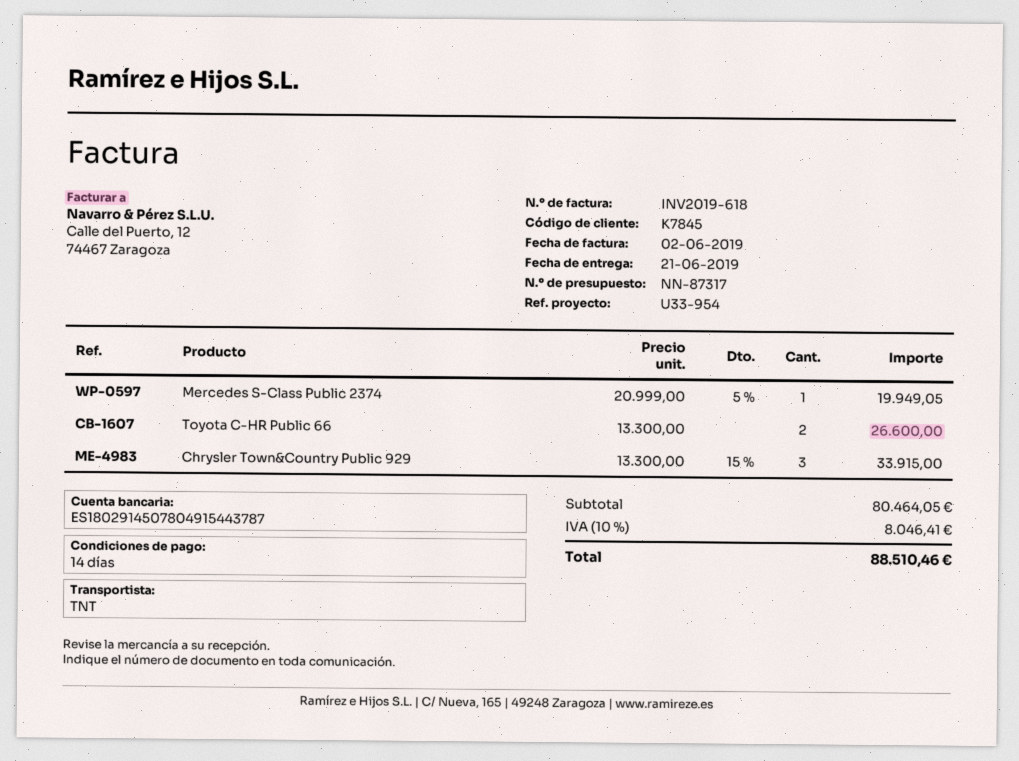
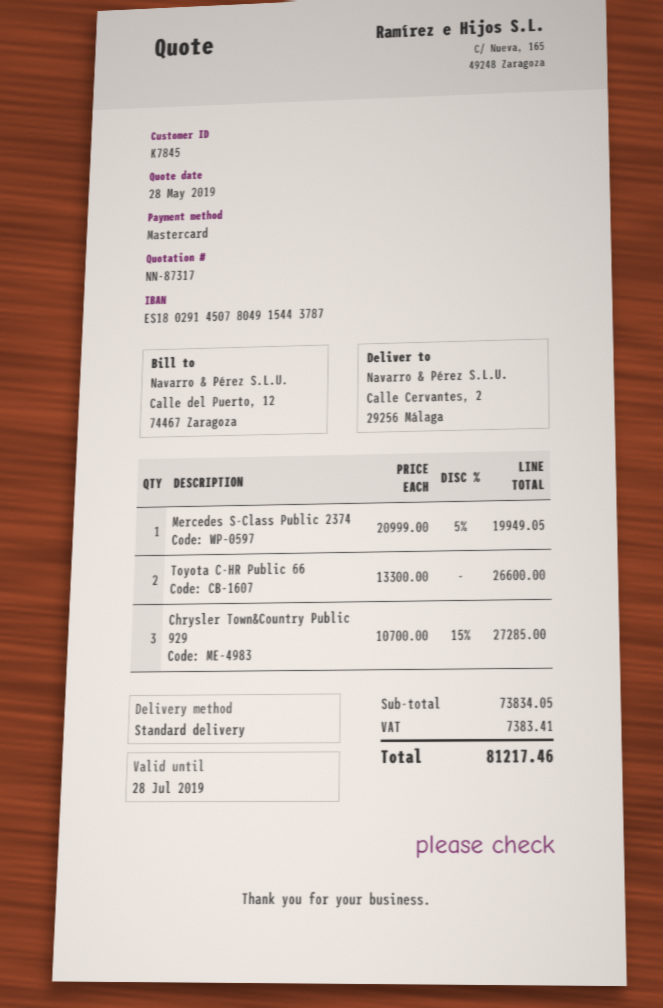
shipping method: TNT -> standard
Chrysler Town&Country Public 929: 3 x 13300.00 - 15% = 33915.00 -> 3 x 10700.00 - 15% = 27285.00
subtotal: 80464.05 -> 73834.05
tax: 8046.41 -> 7383.41
total: 88510.46 -> 81217.46

